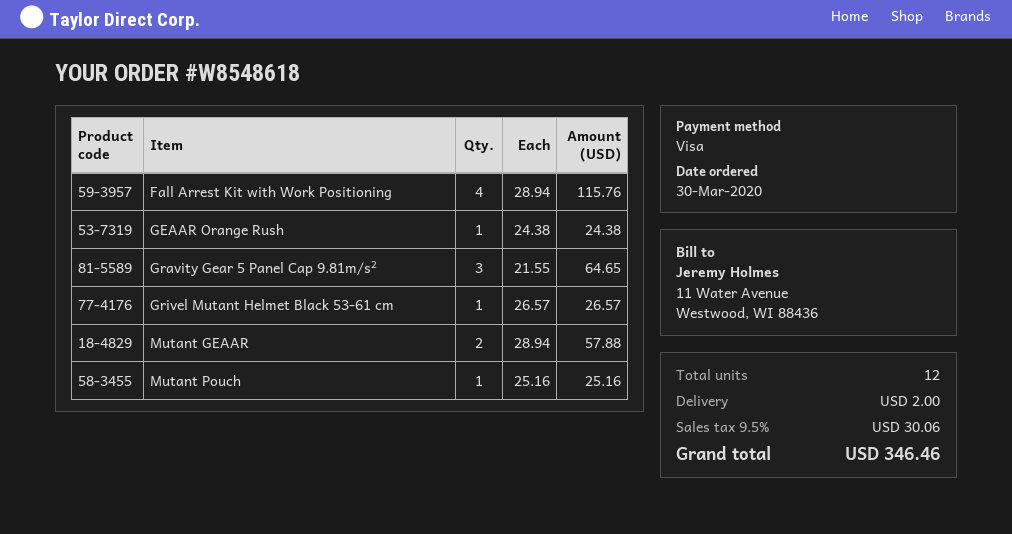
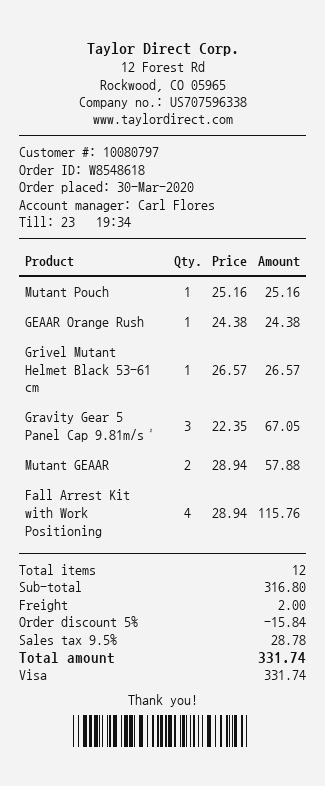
Gravity Gear 5 Panel Cap 9.81m/s²: 3 x 21.55 = 64.65 -> 3 x 22.35 = 67.05
discount: none -> 5% = 15.84
tax: 9.5% = 30.06 -> 9.5% = 28.78
total: 346.46 -> 331.74

